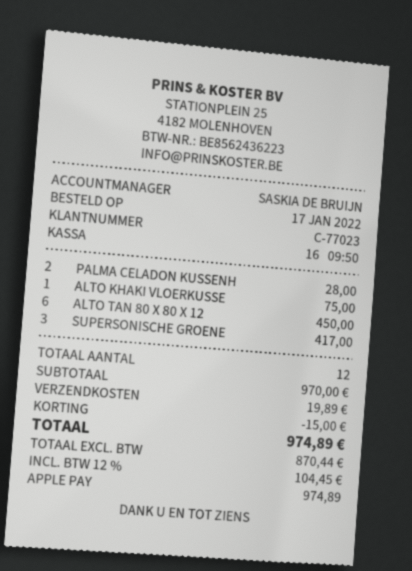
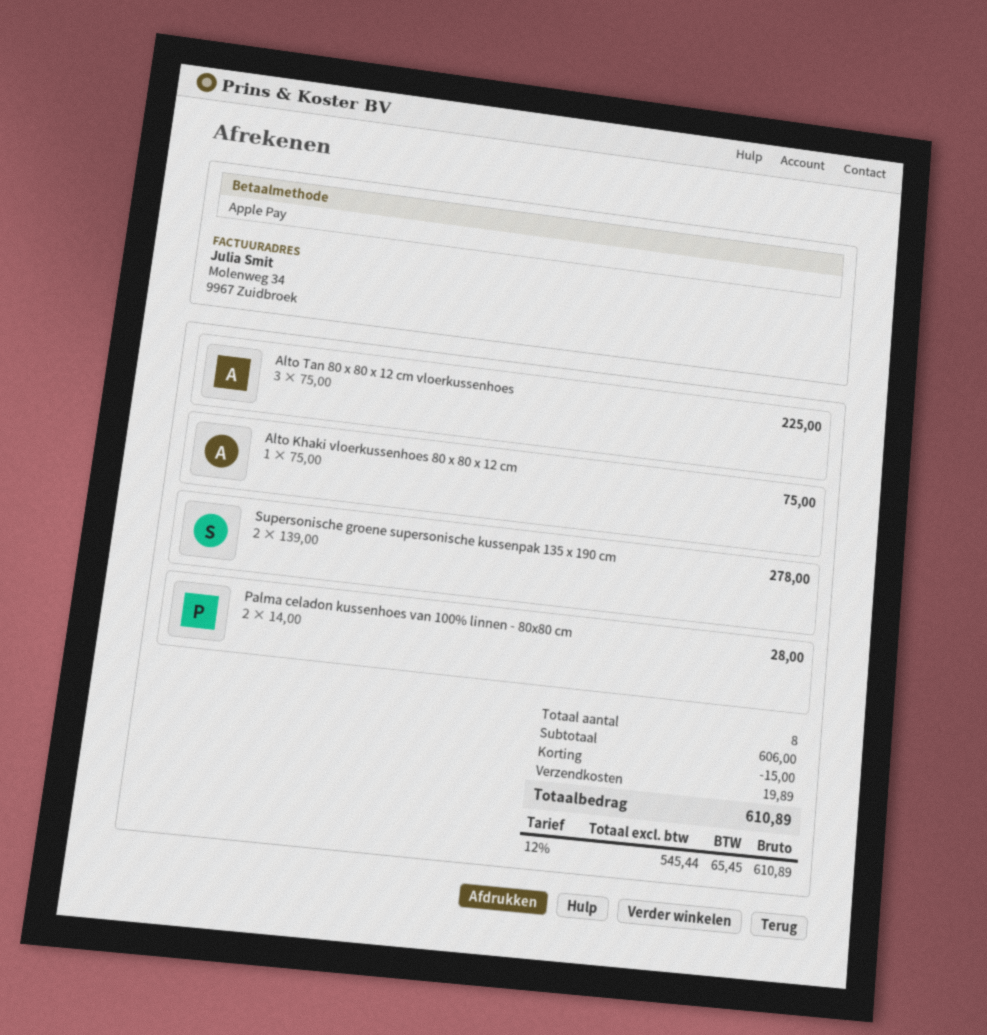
ALTO TAN 80 X 80 X 12: 6 for 450.00 -> 3 for 225.00
SUPERSONISCHE GROENE: 3 for 417.00 -> 2 for 278.00
total quantity: 12 -> 8
subtotal: 970.00 -> 606.00
net: 870.44 -> 545.44
tax: 12% = 104.45 -> 12% = 65.45
total: 974.89 -> 610.89

